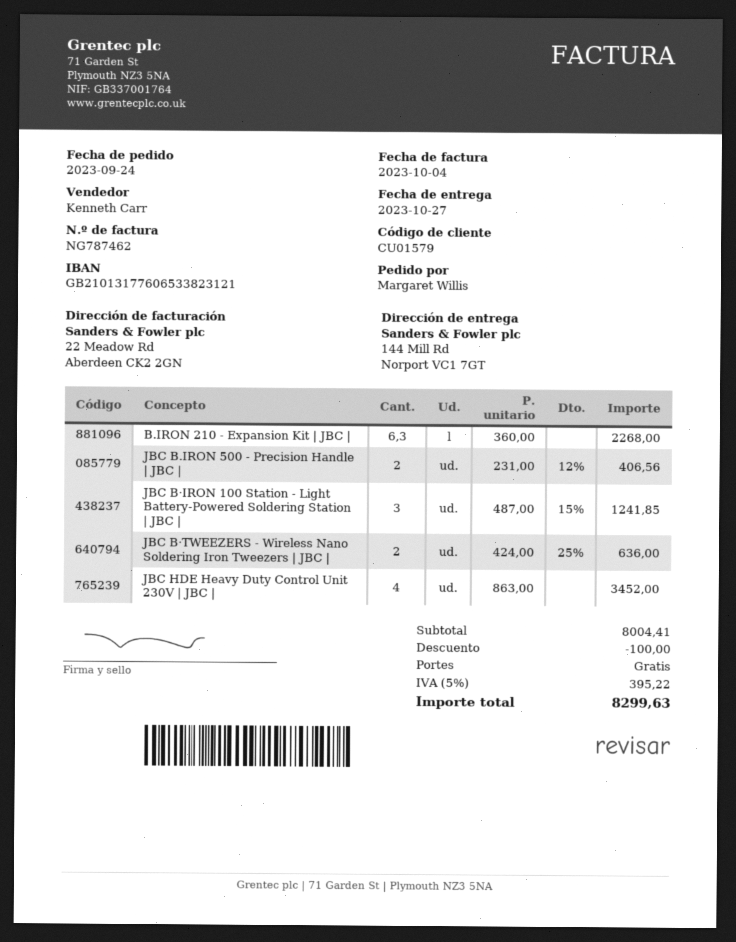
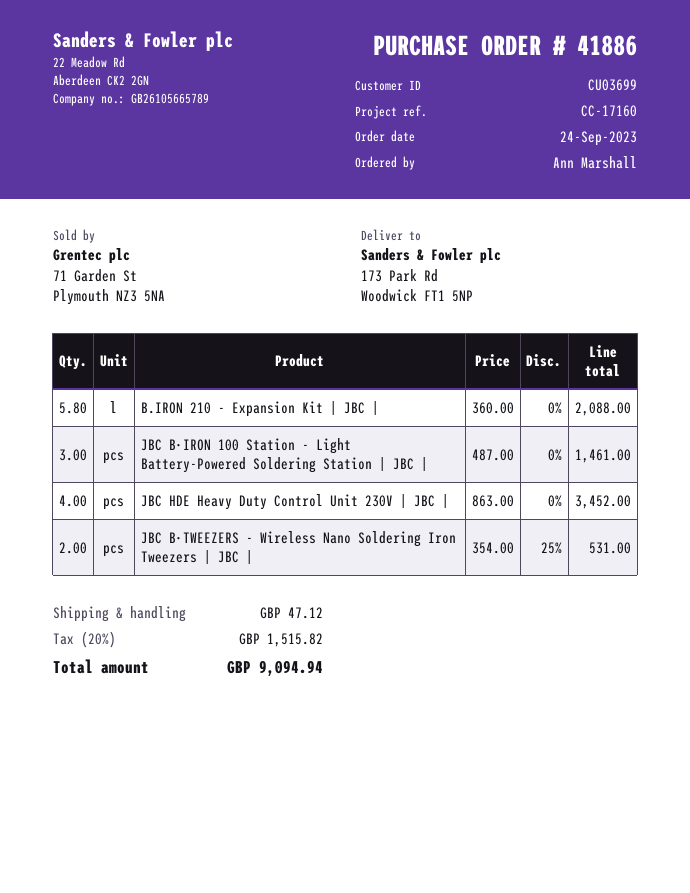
customer number: CU01579 -> CU03699
ordered by: Margaret Willis -> Ann Marshall
ship to: 144 Mill Rd, Norport VC1 7GT -> 173 Park Rd, Woodwick FT1 5NP
B.IRON 210 - Expansion Kit | JBC |: 6.3 x 360.00 = 2268.00 -> 5.8 x 360.00 = 2088.00
JBC B.IRON 500 - Precision Handle | JBC |: 2 x 231.00 - 12% = 406.56 -> none
JBC B·IRON 100 Station - Light Battery-Powered Soldering Station | JBC |: 3 x 487.00 - 15% = 1241.85 -> 3 x 487.00 = 1461.00
JBC B·TWEEZERS - Wireless Nano Soldering Iron Tweezers | JBC |: 2 x 424.00 - 25% = 636.00 -> 2 x 354.00 - 25% = 531.00
discount: 100.00 -> none
shipping: 0.00 -> 47.12
tax: 5% = 395.22 -> 20% = 1515.82
total: 8299.63 -> 9094.94

